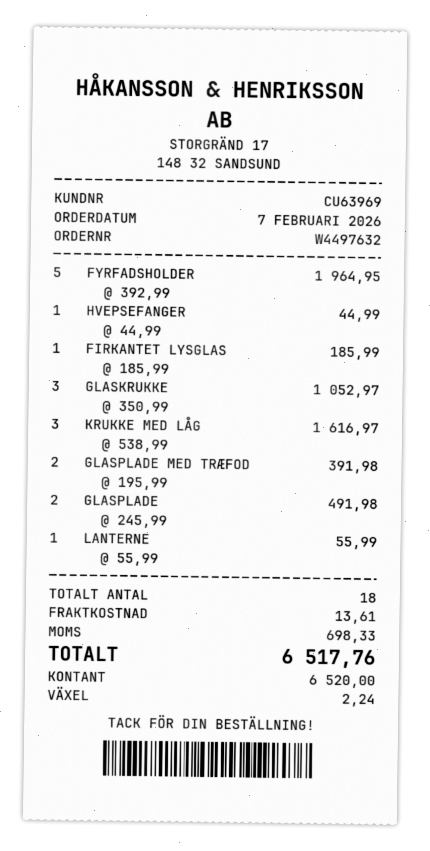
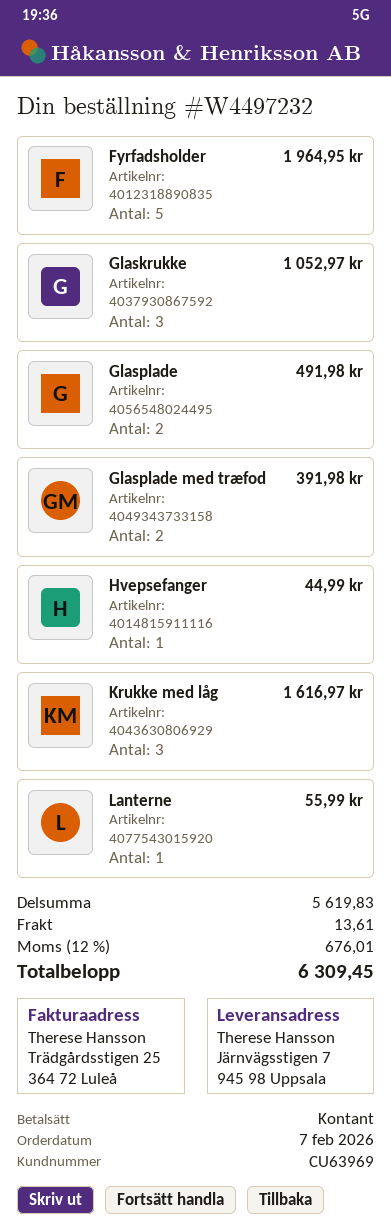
order number: W4497632 -> W4497232
FIRKANTET LYSGLAS: 1 for 185.99 -> none
tax: 698.33 -> 676.01
total: 6517.76 -> 6309.45

